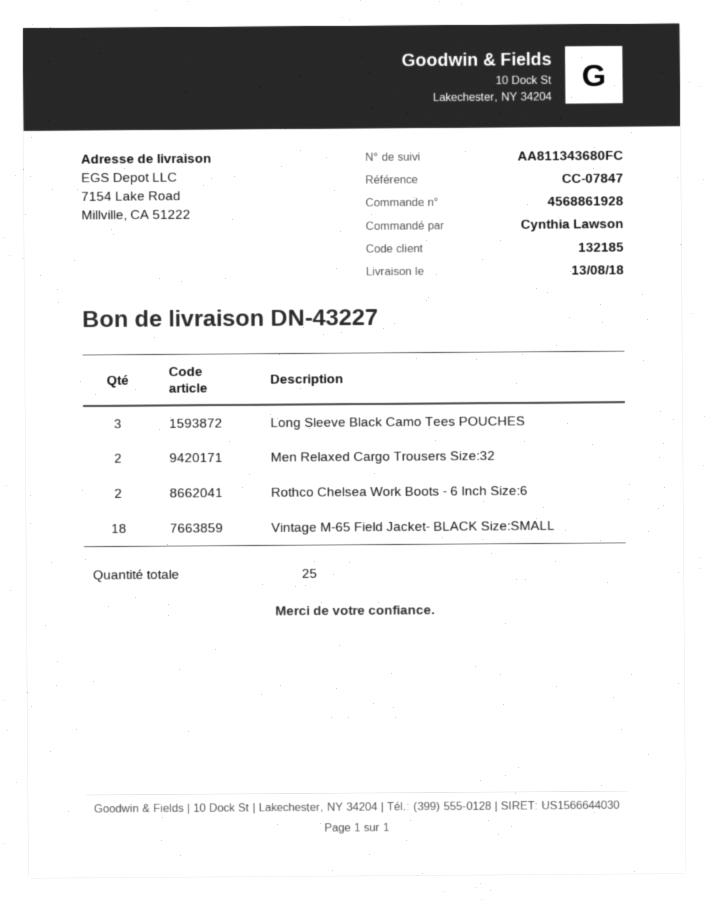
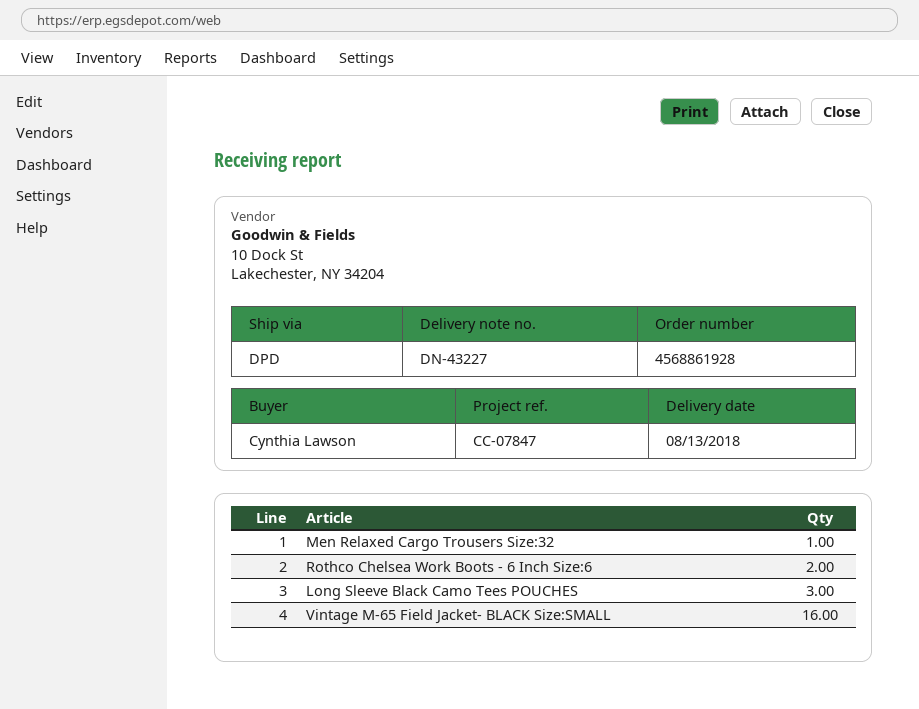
Men Relaxed Cargo Trousers Size:32: 2 -> 1
Vintage M-65 Field Jacket- BLACK Size:SMALL: 18 -> 16

